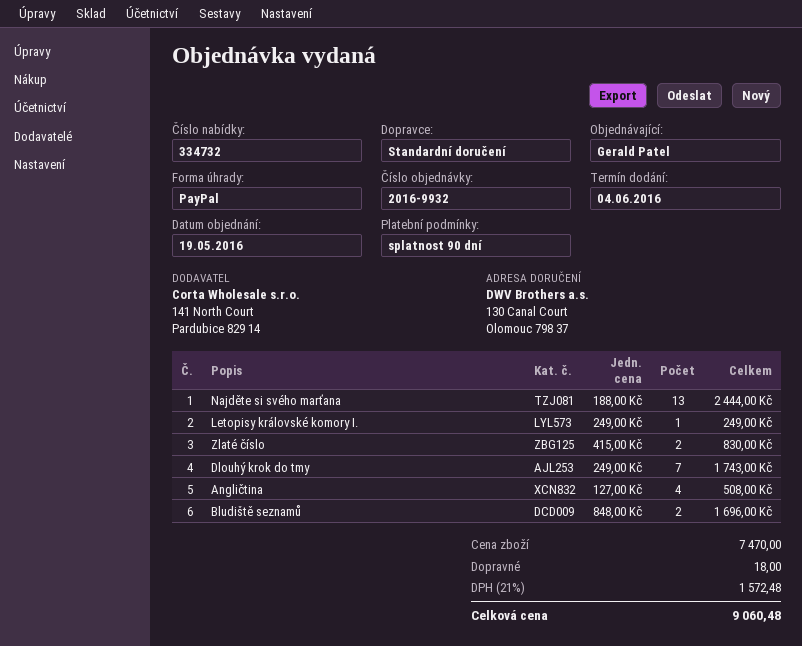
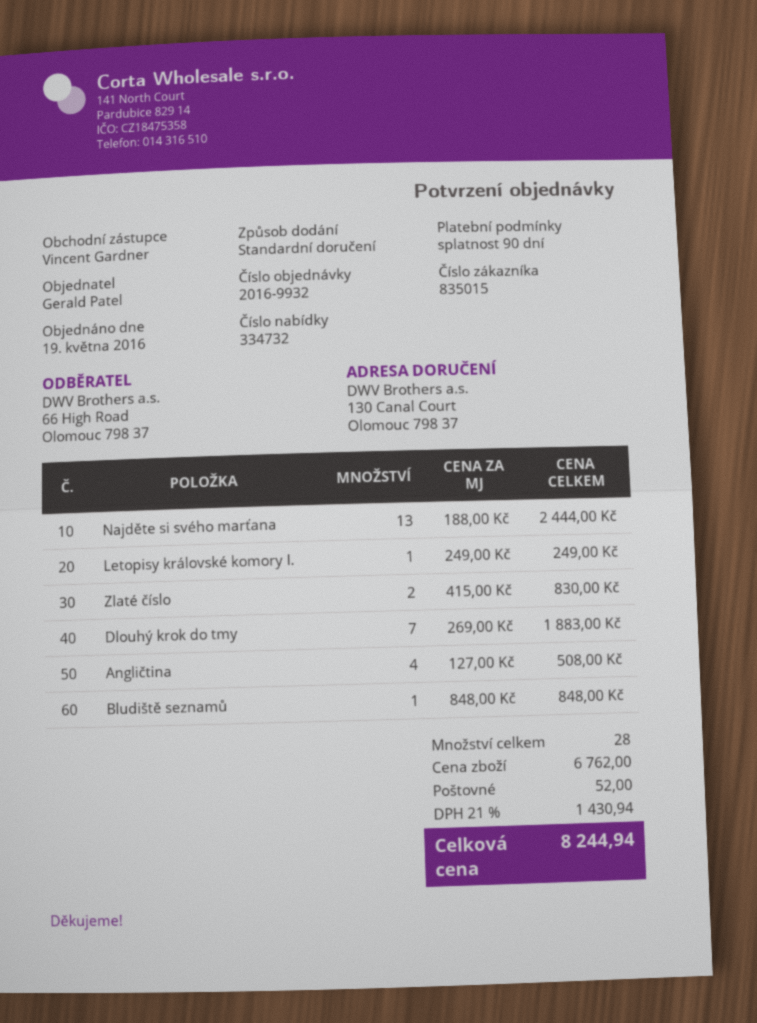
Dlouhý krok do tmy: 7 x 249.00 = 1743.00 -> 7 x 269.00 = 1883.00
Bludiště seznamů: 2 x 848.00 = 1696.00 -> 1 x 848.00 = 848.00
subtotal: 7470.00 -> 6762.00
shipping: 18.00 -> 52.00
tax: 21% = 1572.48 -> 21% = 1430.94
total: 9060.48 -> 8244.94

